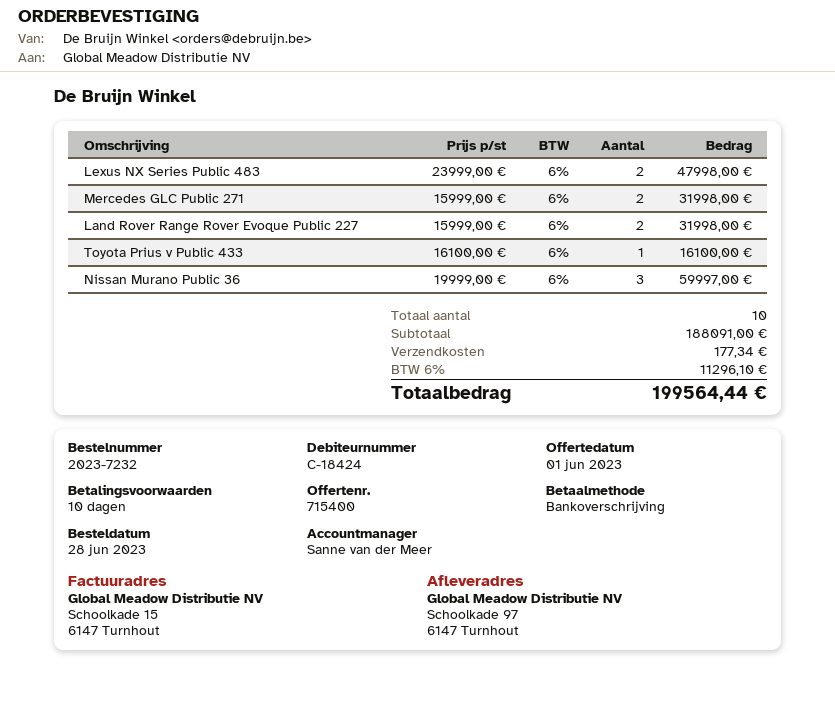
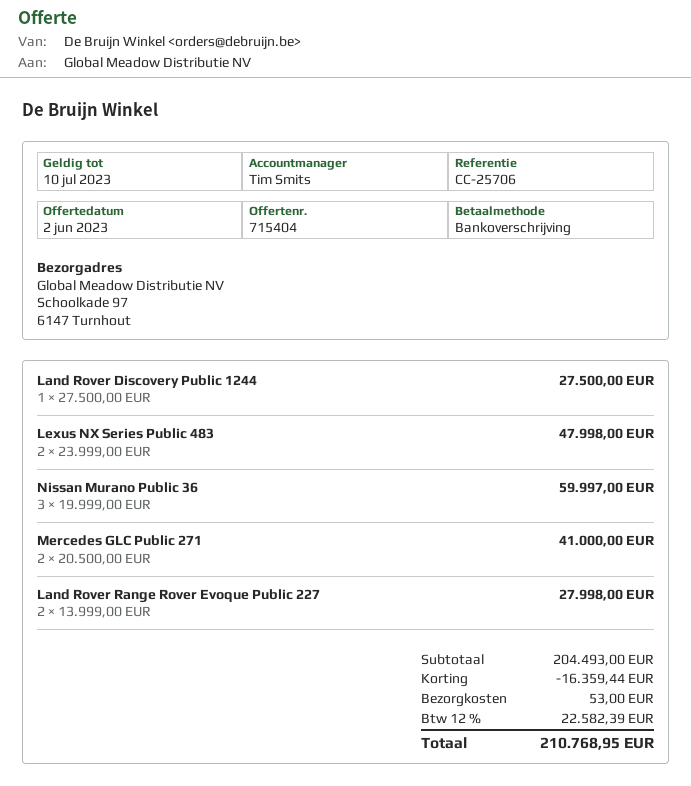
quote number: 715400 -> 715404
quote date: 2023-06-01 -> 2023-06-02
sales rep: Sanne van der Meer -> Tim Smits
Mercedes GLC Public 271: 2 x 15999.00 = 31998.00 -> 2 x 20500.00 = 41000.00
Land Rover Range Rover Evoque Public 227: 2 x 15999.00 = 31998.00 -> 2 x 13999.00 = 27998.00
Toyota Prius v Public 433: 1 x 16100.00 = 16100.00 -> none
Land Rover Discovery Public 1244: none -> 1 x 27500.00 = 27500.00
subtotal: 188091.00 -> 204493.00
discount: none -> 16359.44
shipping: 177.34 -> 53.00
tax: 6% = 11296.10 -> 12% = 22582.39
total: 199564.44 -> 210768.95

